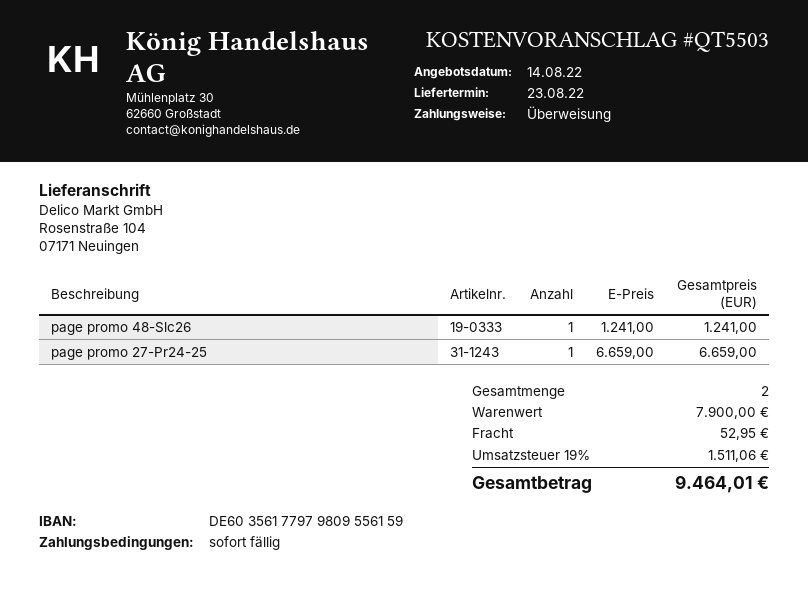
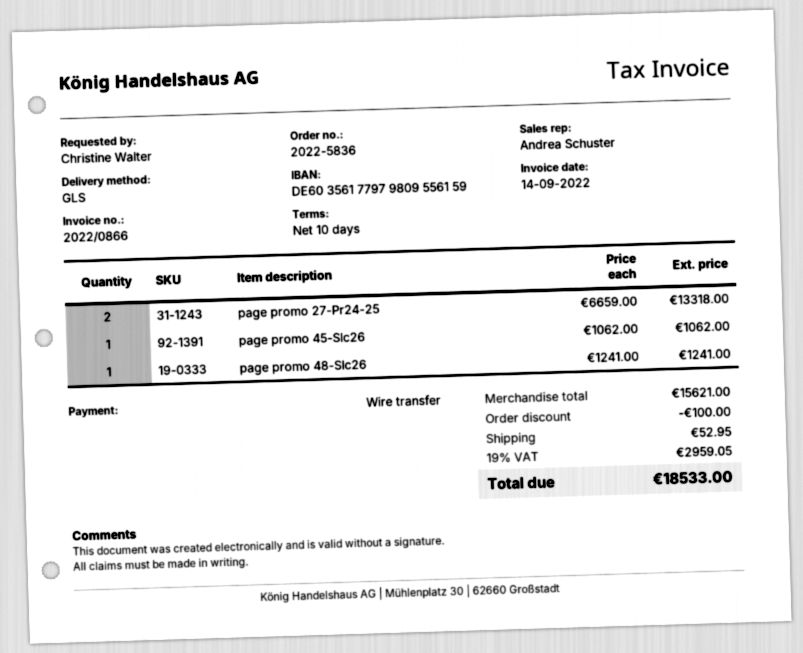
payment terms: on receipt -> 10 days
page promo 27-Pr24-25: 1 x 6659.00 = 6659.00 -> 2 x 6659.00 = 13318.00
page promo 45-Slc26: none -> 1 x 1062.00 = 1062.00
subtotal: 7900.00 -> 15621.00
discount: none -> 100.00
tax: 19% = 1511.06 -> 19% = 2959.05
total: 9464.01 -> 18533.00

